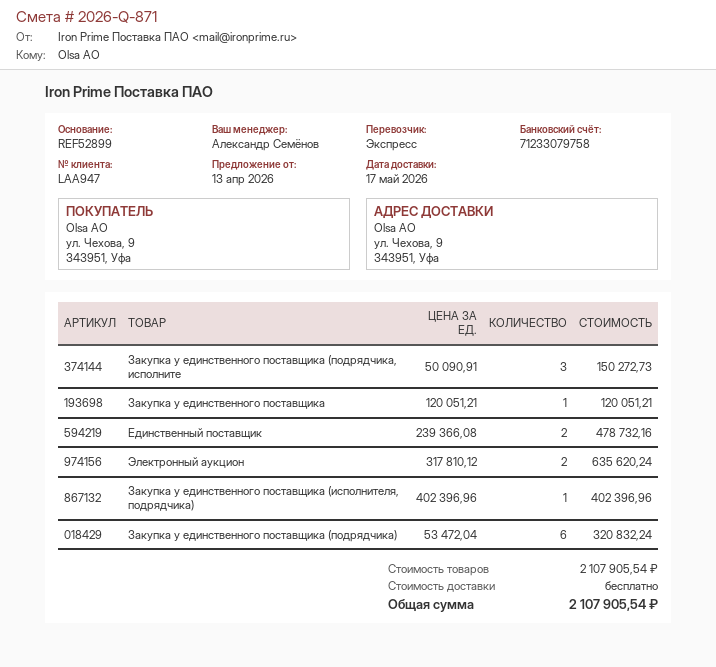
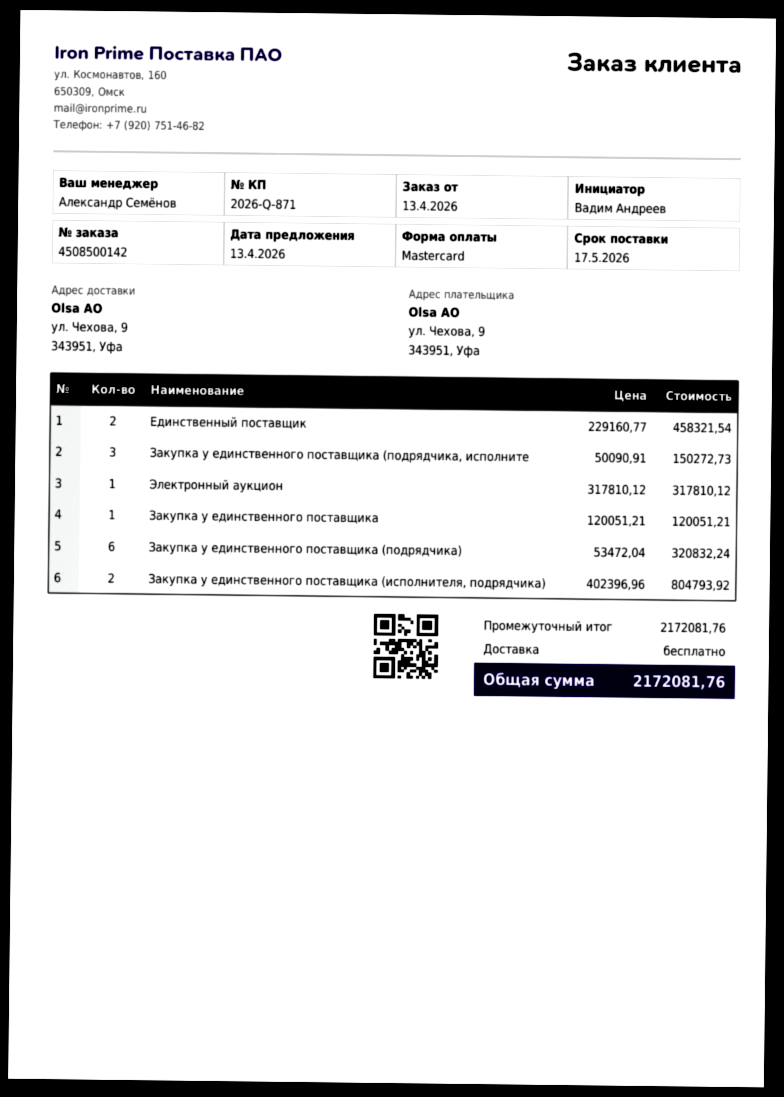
Единственный поставщик: 2 x 239366.08 = 478732.16 -> 2 x 229160.77 = 458321.54
Электронный аукцион: 2 x 317810.12 = 635620.24 -> 1 x 317810.12 = 317810.12
Закупка у единственного поставщика (исполнителя, подрядчика): 1 x 402396.96 = 402396.96 -> 2 x 402396.96 = 804793.92
subtotal: 2107905.54 -> 2172081.76
total: 2107905.54 -> 2172081.76

